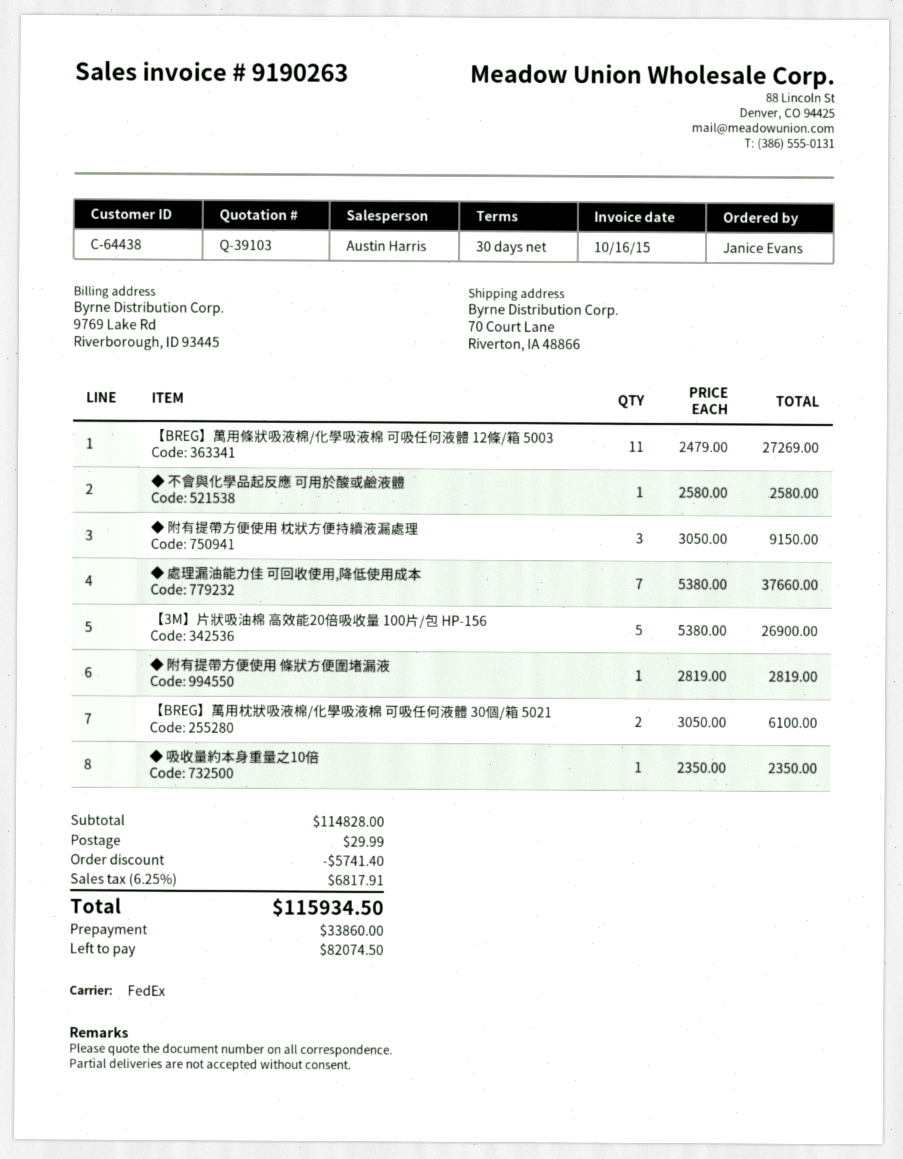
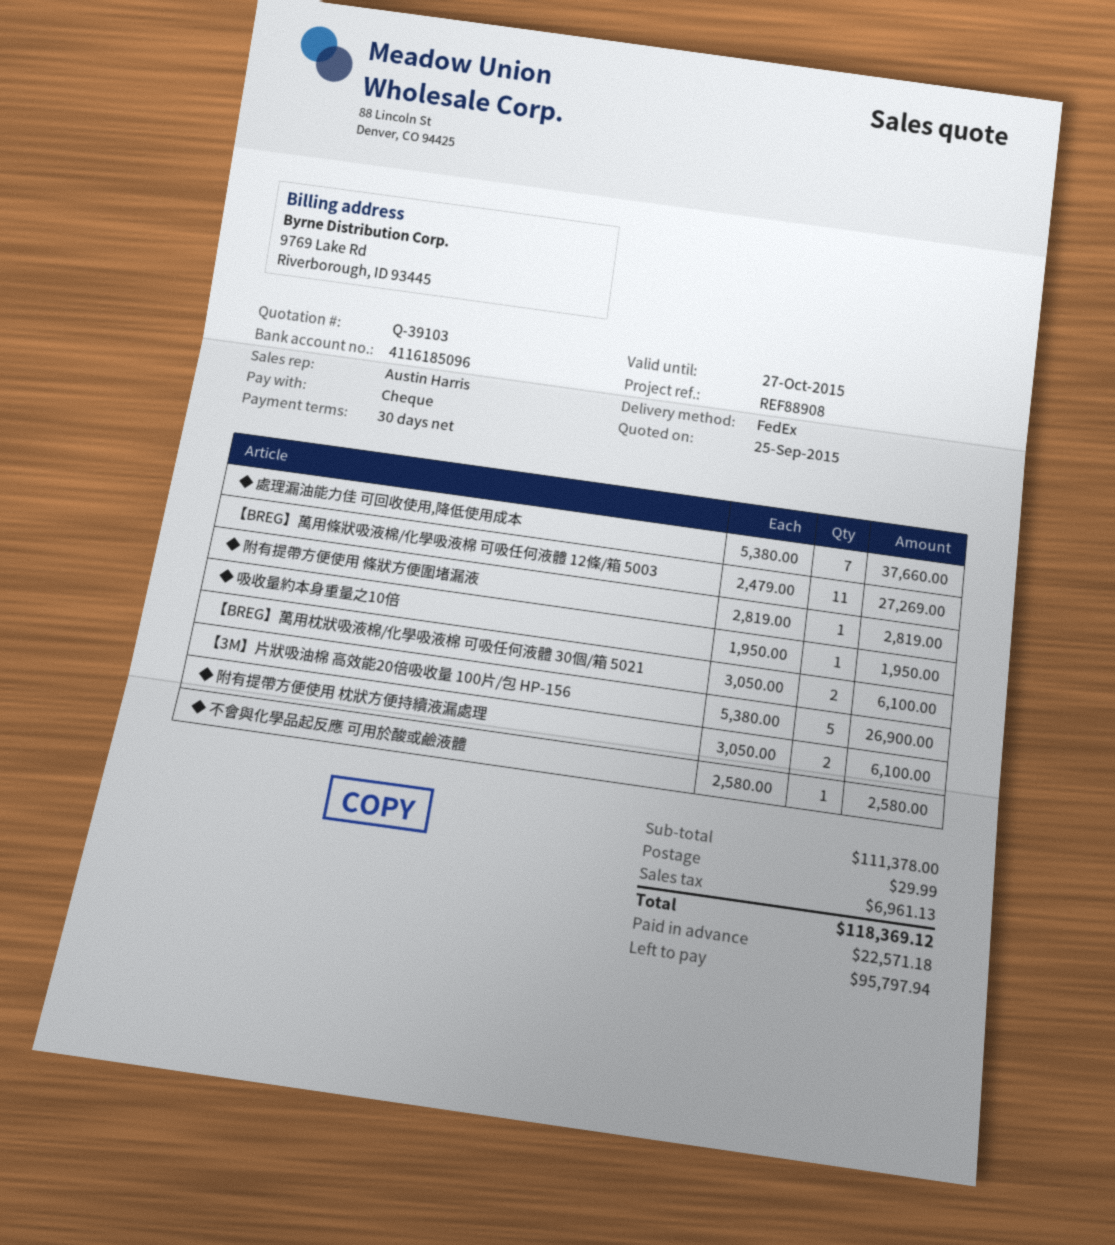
◆ 附有提帶方便使用 枕狀方便持續液漏處理: 3 x 3050.00 = 9150.00 -> 2 x 3050.00 = 6100.00
◆ 吸收量約本身重量之10倍: 1 x 2350.00 = 2350.00 -> 1 x 1950.00 = 1950.00
subtotal: 114828.00 -> 111378.00
discount: 5741.40 -> none
tax: 6817.91 -> 6961.13
total: 115934.50 -> 118369.12
deposit: 33860.00 -> 22571.18
balance: 82074.50 -> 95797.94

